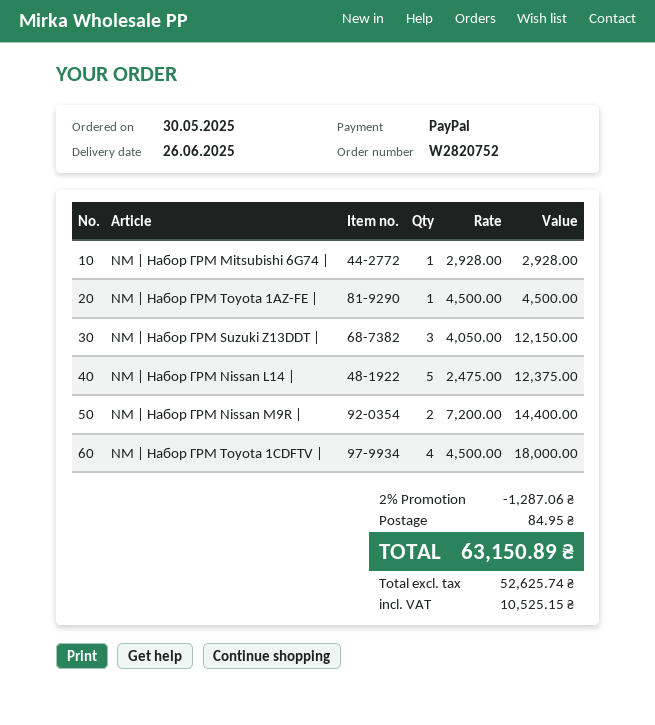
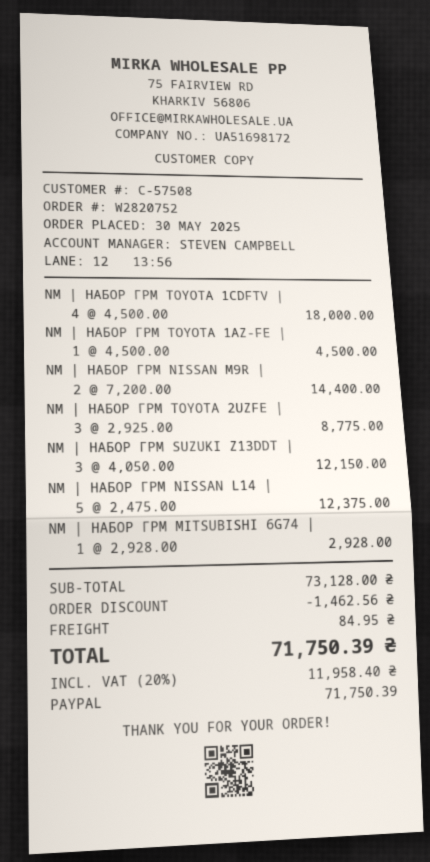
NM | НАБОР ГРМ TOYOTA 2UZFE |: none -> 3 x 2925.00 = 8775.00
discount: 1287.06 -> 1462.56
tax: 10525.15 -> 11958.40
total: 63150.89 -> 71750.39

